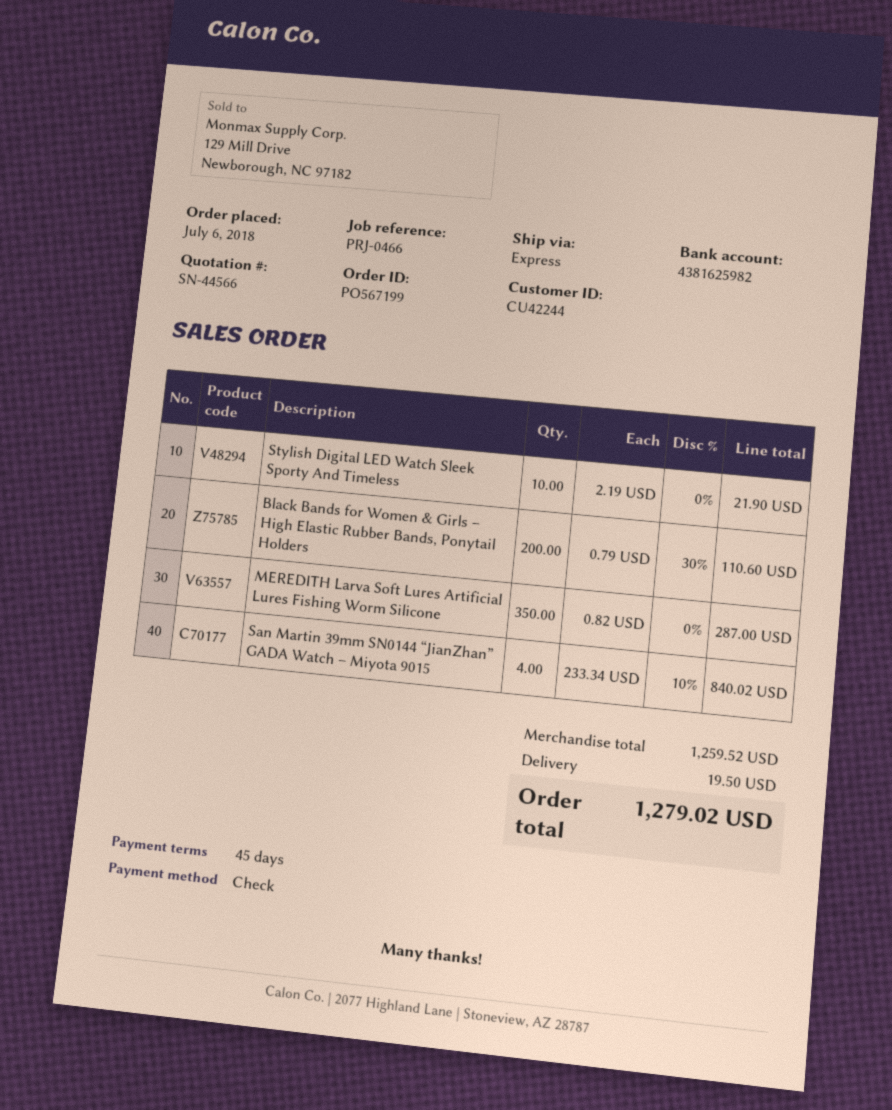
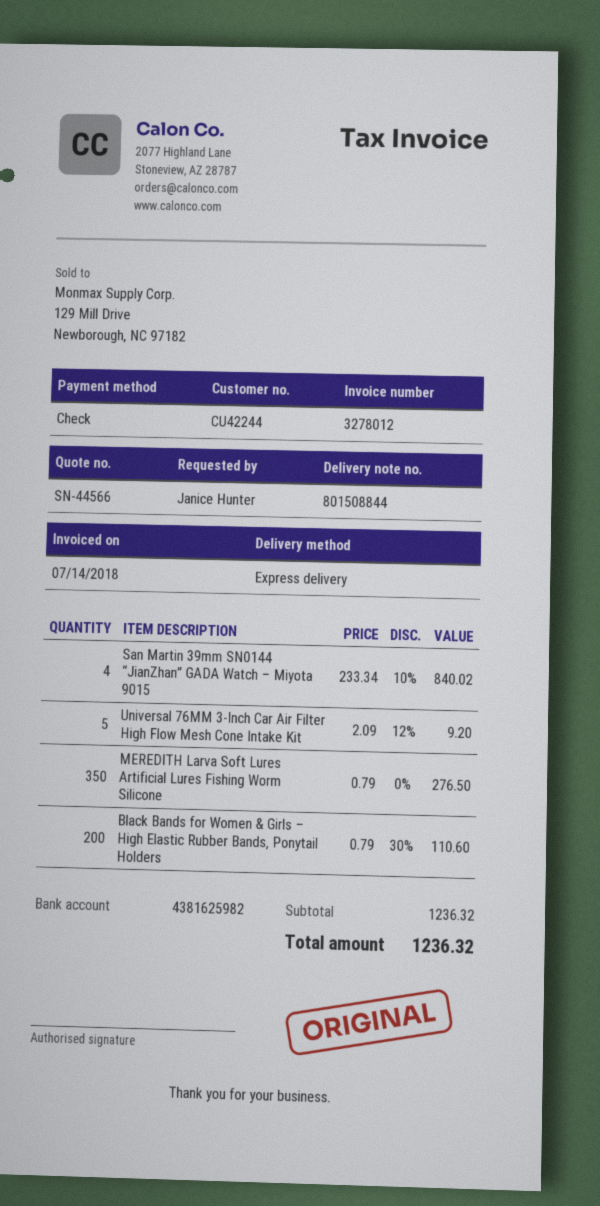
Stylish Digital LED Watch Sleek Sporty And Timeless: 10 x 2.19 = 21.90 -> none
MEREDITH Larva Soft Lures Artificial Lures Fishing Worm Silicone: 350 x 0.82 = 287.00 -> 350 x 0.79 = 276.50
Universal 76MM 3-Inch Car Air Filter High Flow Mesh Cone Intake Kit: none -> 5 x 2.09 - 12% = 9.20
subtotal: 1259.52 -> 1236.32
shipping: 19.50 -> none
total: 1279.02 -> 1236.32

